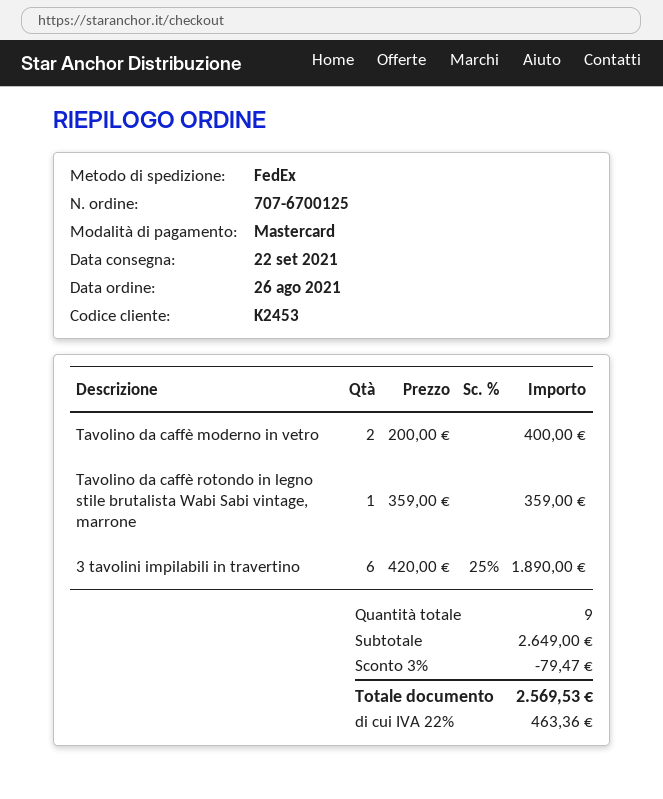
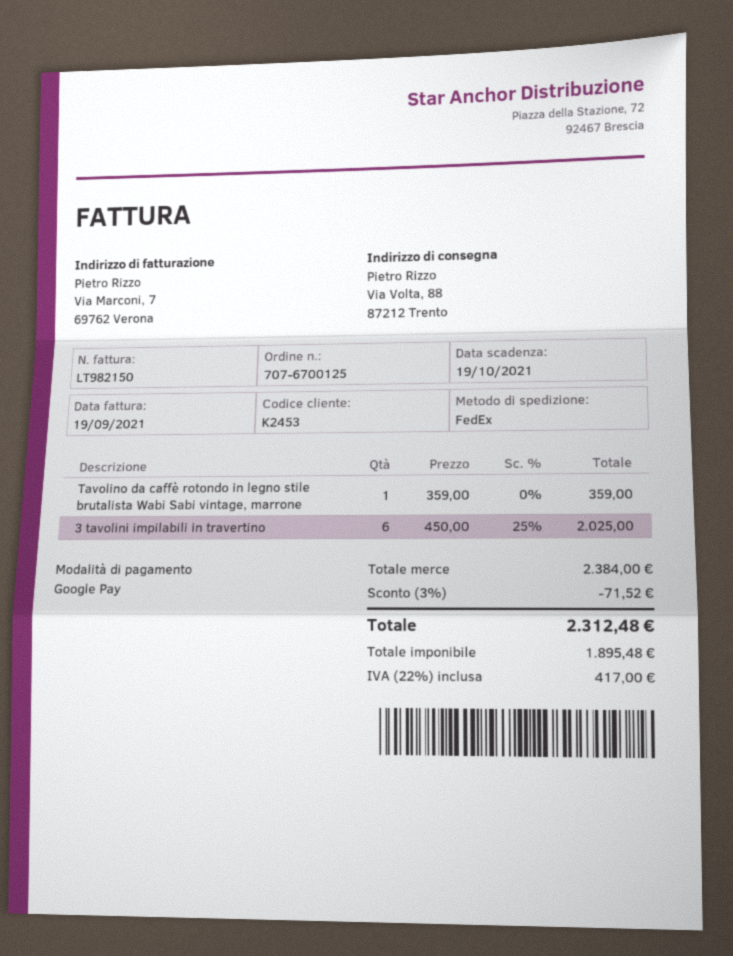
payment method: Mastercard -> Google Pay
Tavolino da caffè moderno in vetro: 2 x 200.00 = 400.00 -> none
3 tavolini impilabili in travertino: 6 x 420.00 - 25% = 1890.00 -> 6 x 450.00 - 25% = 2025.00
subtotal: 2649.00 -> 2384.00
discount: 3% = 79.47 -> 3% = 71.52
tax: 22% = 463.36 -> 22% = 417.00
total: 2569.53 -> 2312.48

